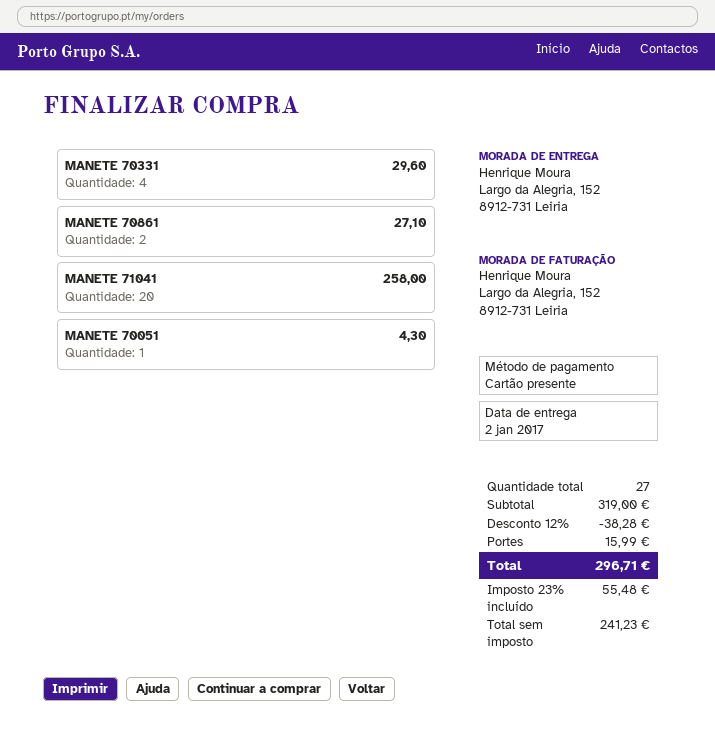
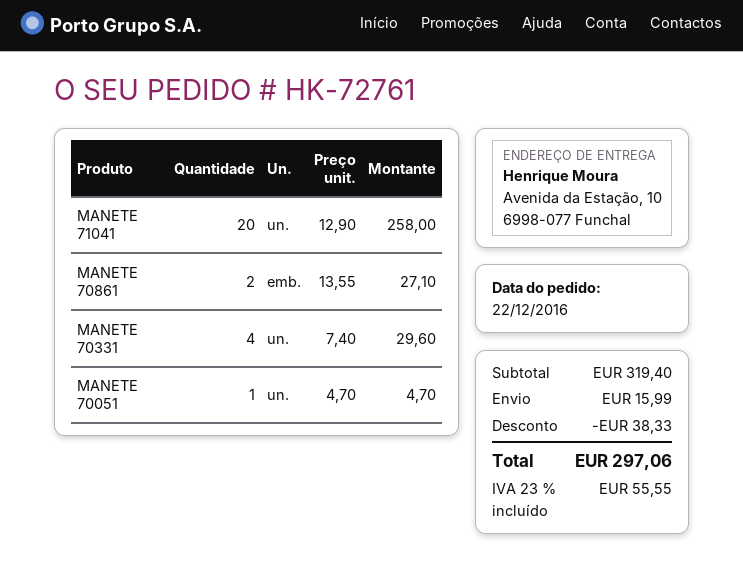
ship to: Largo da Alegria, 152, 8912-731 Leiria -> Avenida da Estação, 10, 6998-077 Funchal
MANETE 70051: 1 for 4.30 -> 1 for 4.70
subtotal: 319.00 -> 319.40
discount: 38.28 -> 38.33
tax: 23% = 55.48 -> 23% = 55.55
total: 296.71 -> 297.06

